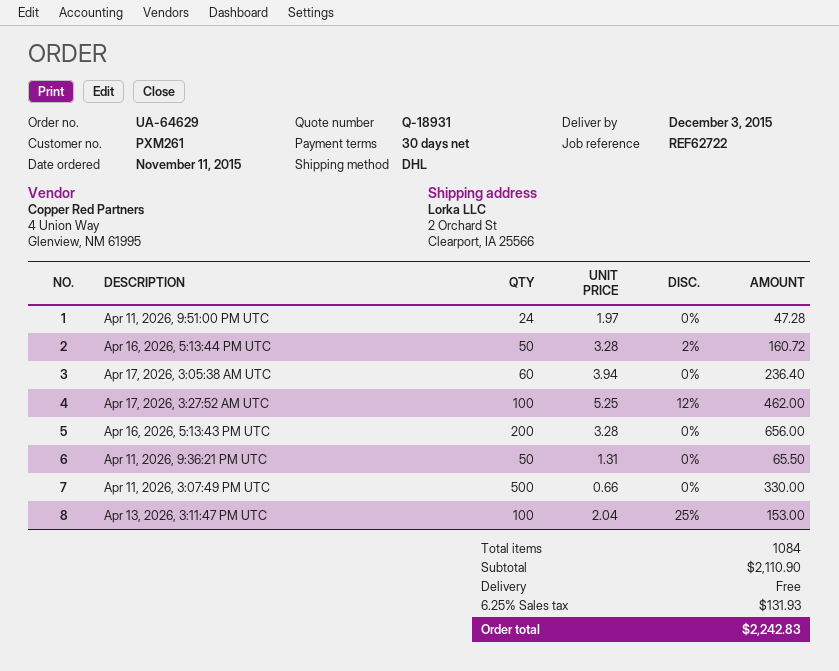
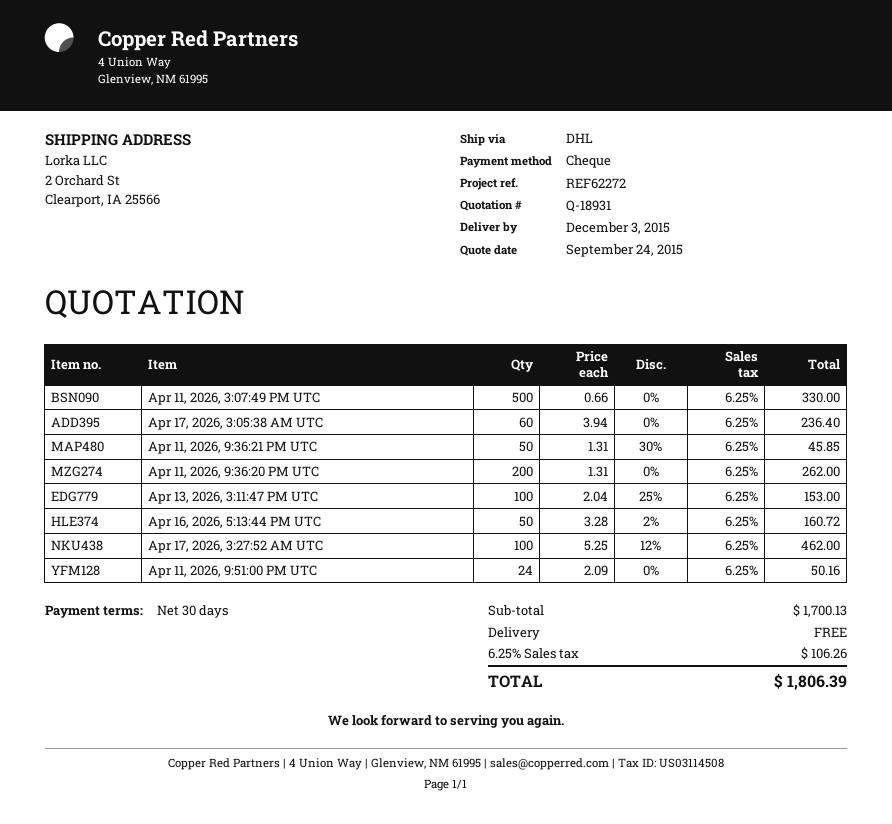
reference: REF62722 -> REF62272
Apr 11, 2026, 9:51:00 PM UTC: 24 x 1.97 = 47.28 -> 24 x 2.09 = 50.16
Apr 16, 2026, 5:13:43 PM UTC: 200 x 3.28 = 656.00 -> none
Apr 11, 2026, 9:36:21 PM UTC: 50 x 1.31 = 65.50 -> 50 x 1.31 - 30% = 45.85
Apr 11, 2026, 9:36:20 PM UTC: none -> 200 x 1.31 = 262.00
subtotal: 2110.90 -> 1700.13
tax: 6.25% = 131.93 -> 6.25% = 106.26
total: 2242.83 -> 1806.39

